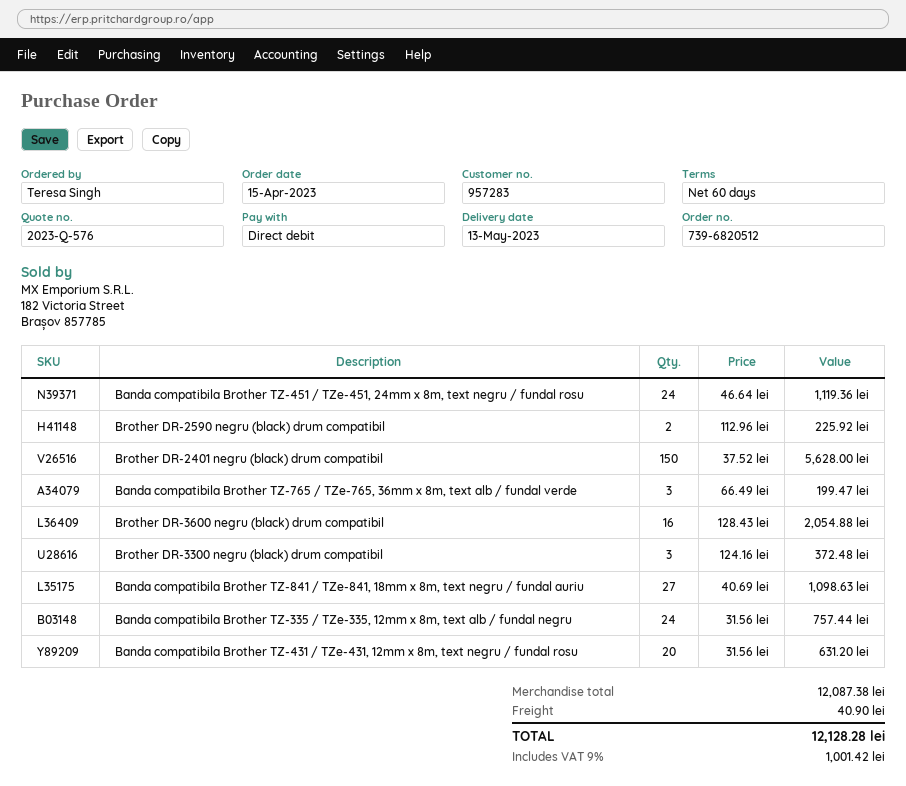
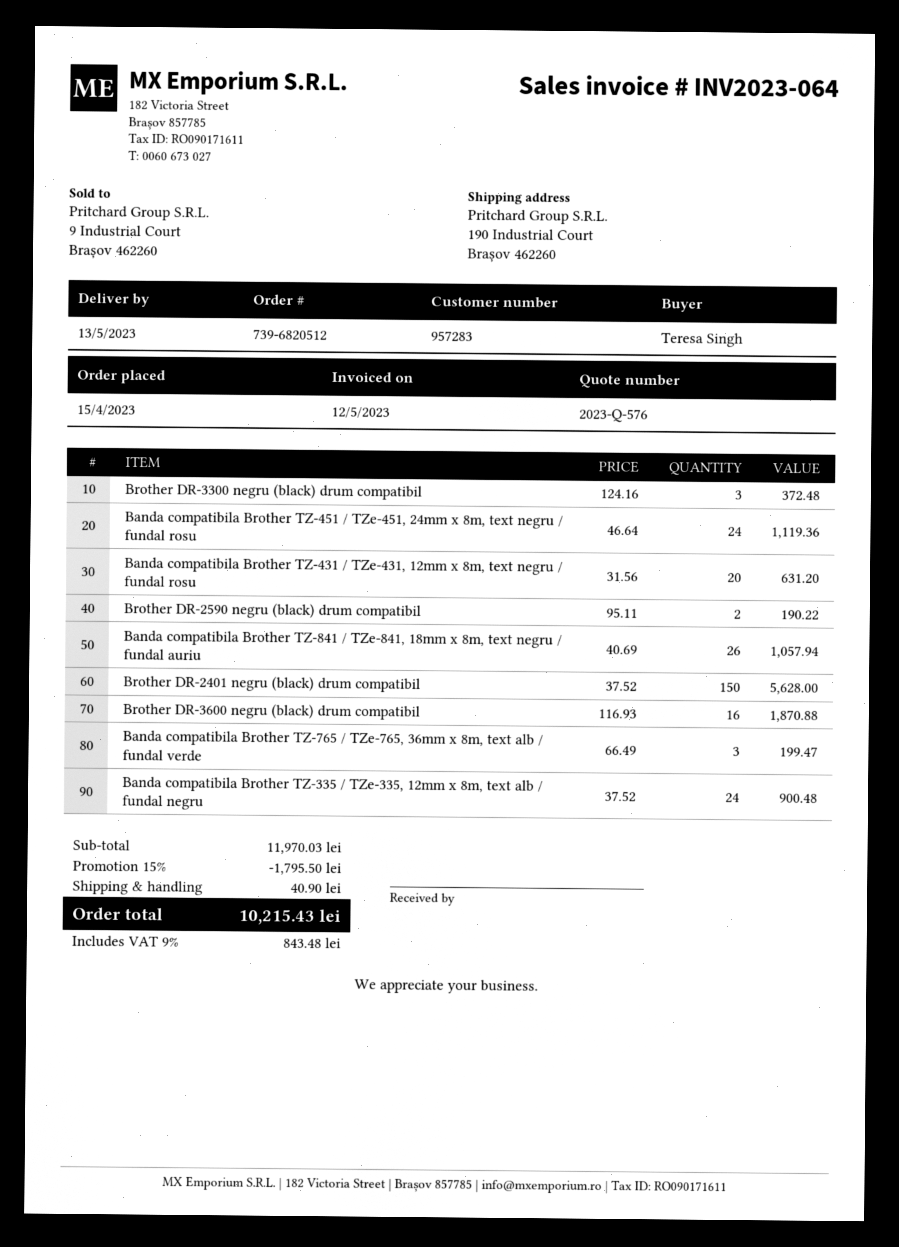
Brother DR-2590 negru (black) drum compatibil: 2 x 112.96 = 225.92 -> 2 x 95.11 = 190.22
Brother DR-3600 negru (black) drum compatibil: 16 x 128.43 = 2054.88 -> 16 x 116.93 = 1870.88
Banda compatibila Brother TZ-841 / TZe-841, 18mm x 8m, text negru / fundal auriu: 27 x 40.69 = 1098.63 -> 26 x 40.69 = 1057.94
Banda compatibila Brother TZ-335 / TZe-335, 12mm x 8m, text alb / fundal negru: 24 x 31.56 = 757.44 -> 24 x 37.52 = 900.48
subtotal: 12087.38 -> 11970.03
discount: none -> 15% = 1795.50
tax: 9% = 1001.42 -> 9% = 843.48
total: 12128.28 -> 10215.43

